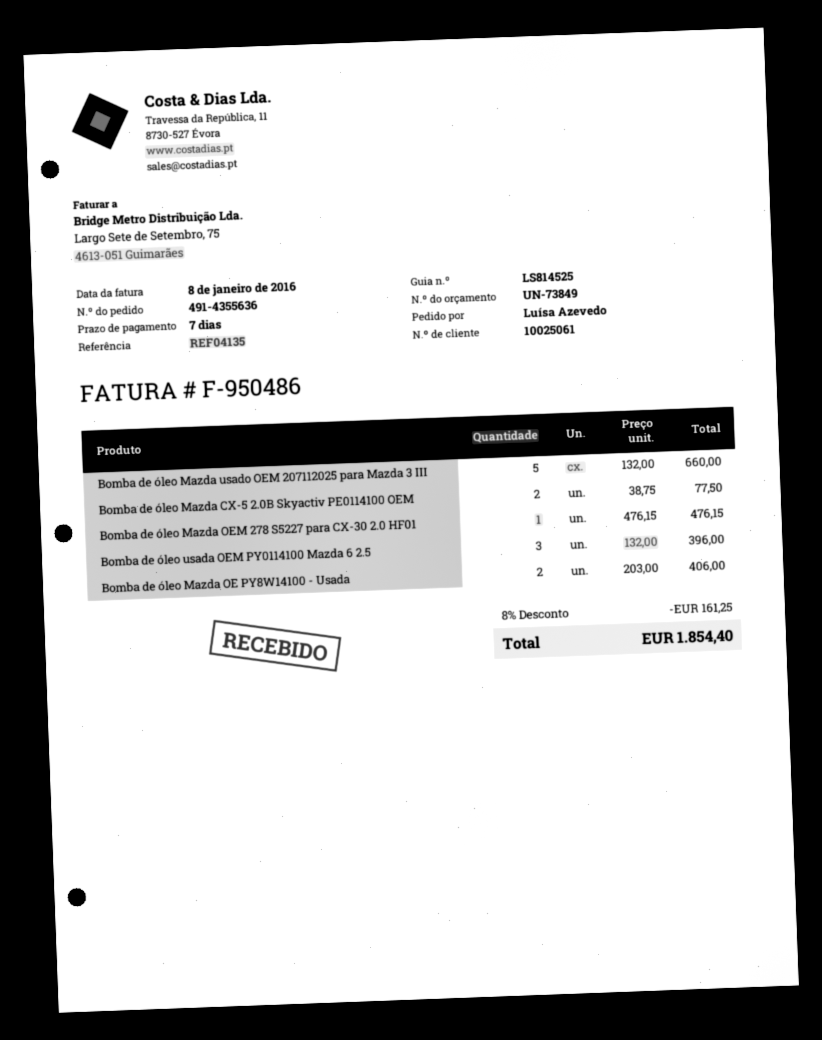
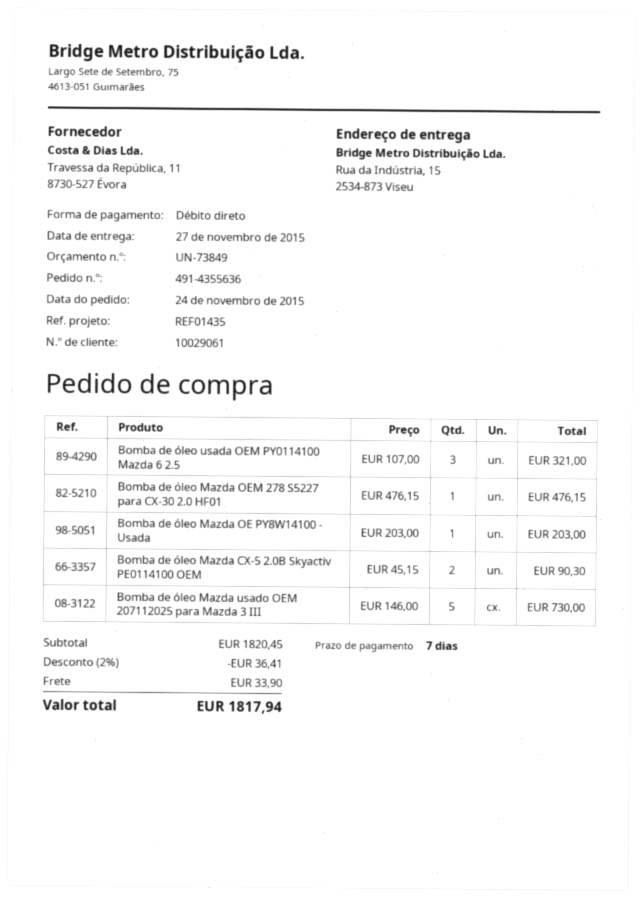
customer number: 10025061 -> 10029061
reference: REF04135 -> REF01435
Bomba de óleo Mazda usado OEM 207112025 para Mazda 3 III: 5 x 132.00 = 660.00 -> 5 x 146.00 = 730.00
Bomba de óleo Mazda CX-5 2.0B Skyactiv PE0114100 OEM: 2 x 38.75 = 77.50 -> 2 x 45.15 = 90.30
Bomba de óleo usada OEM PY0114100 Mazda 6 2.5: 3 x 132.00 = 396.00 -> 3 x 107.00 = 321.00
Bomba de óleo Mazda OE PY8W14100 - Usada: 2 x 203.00 = 406.00 -> 1 x 203.00 = 203.00
discount: 8% = 161.25 -> 2% = 36.41
shipping: none -> 33.90
total: 1854.40 -> 1817.94

